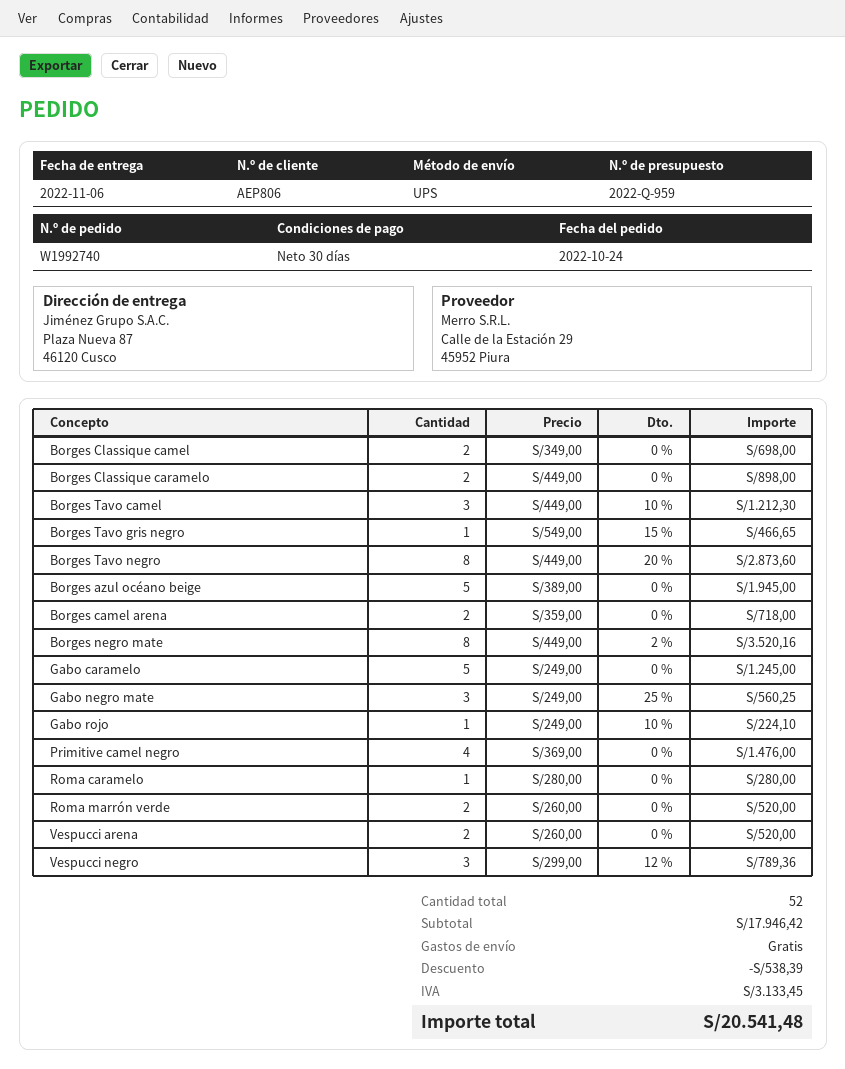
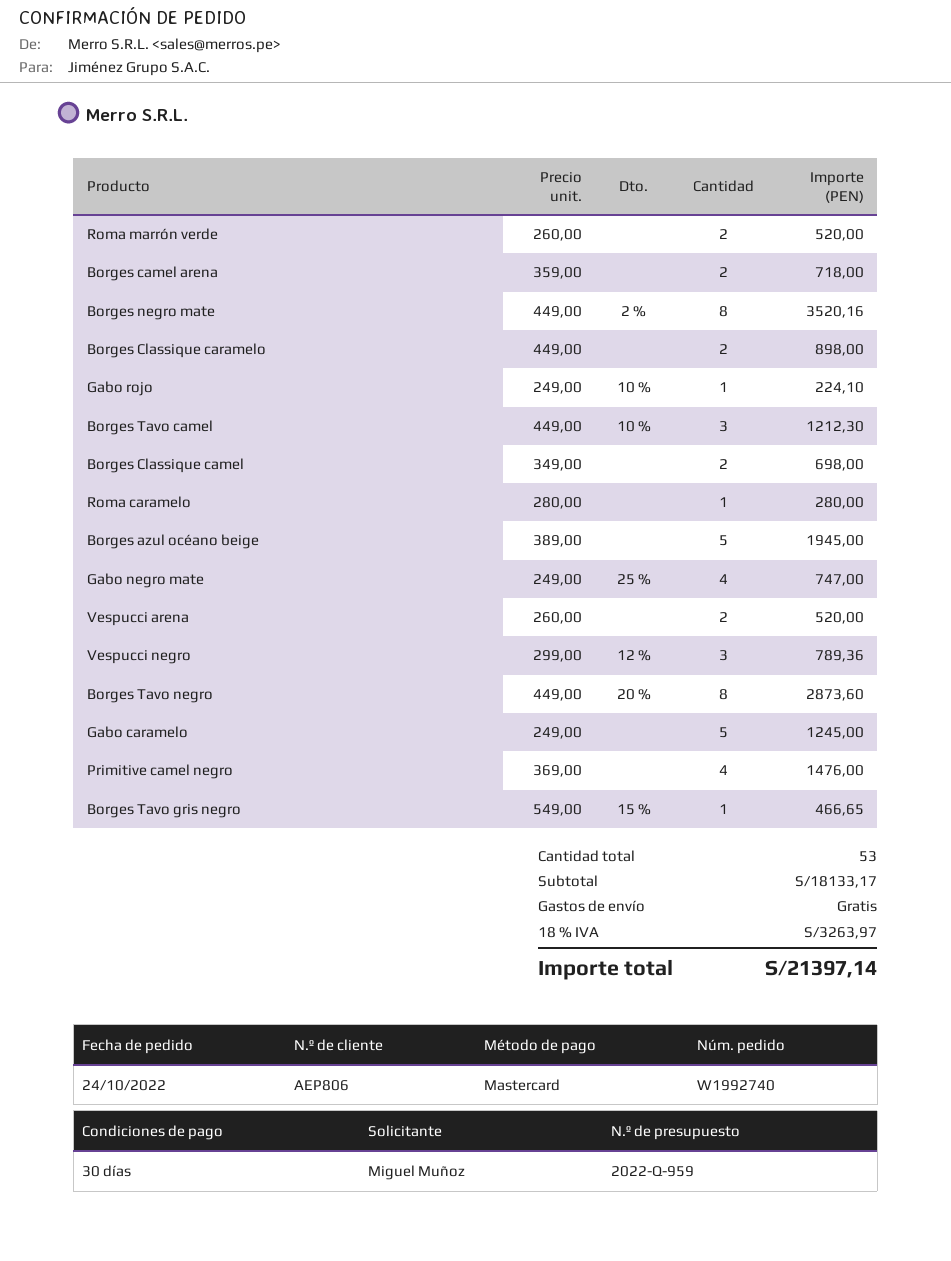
Gabo negro mate: 3 x 249.00 - 25% = 560.25 -> 4 x 249.00 - 25% = 747.00
total quantity: 52 -> 53
subtotal: 17946.42 -> 18133.17
discount: 538.39 -> none
tax: 3133.45 -> 3263.97
total: 20541.48 -> 21397.14

